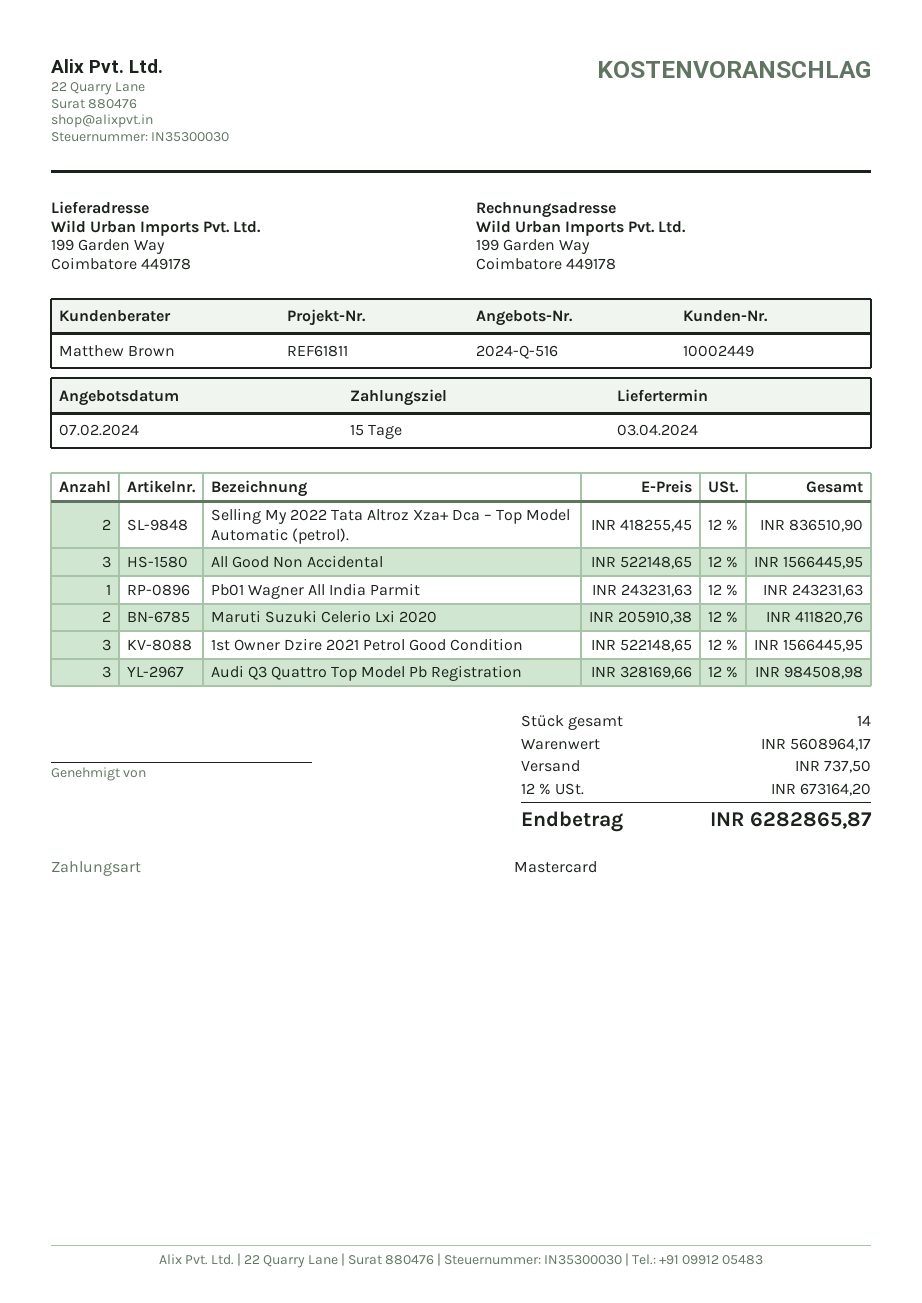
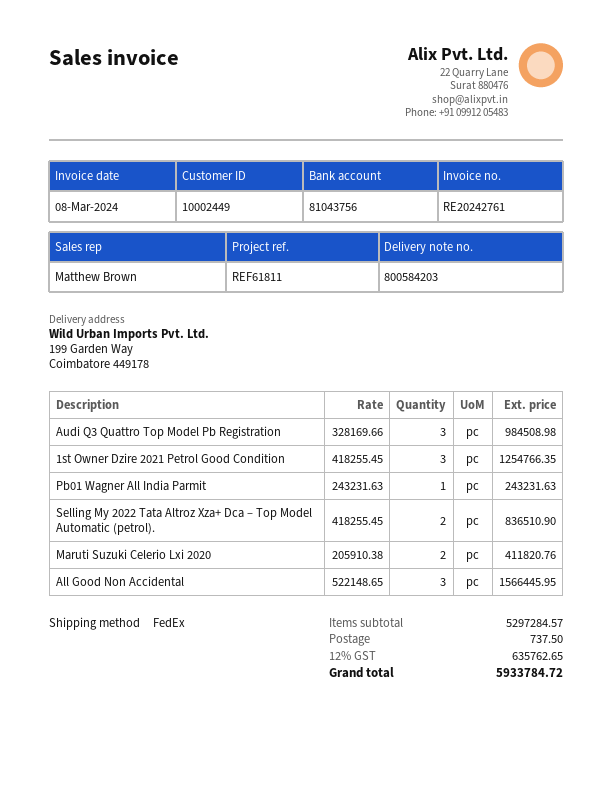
1st Owner Dzire 2021 Petrol Good Condition: 3 x 522148.65 = 1566445.95 -> 3 x 418255.45 = 1254766.35
subtotal: 5608964.17 -> 5297284.57
tax: 12% = 673164.20 -> 12% = 635762.65
total: 6282865.87 -> 5933784.72

